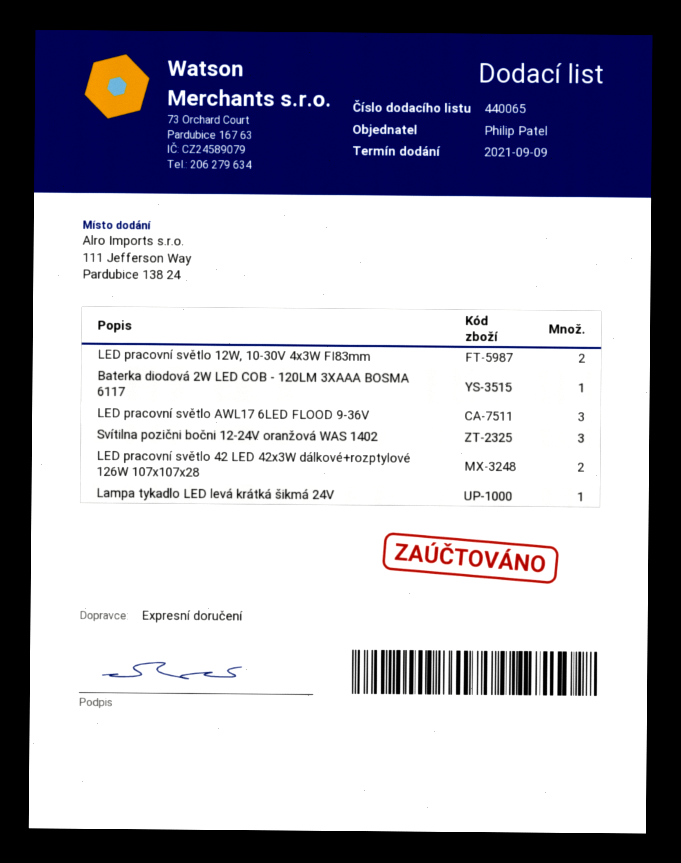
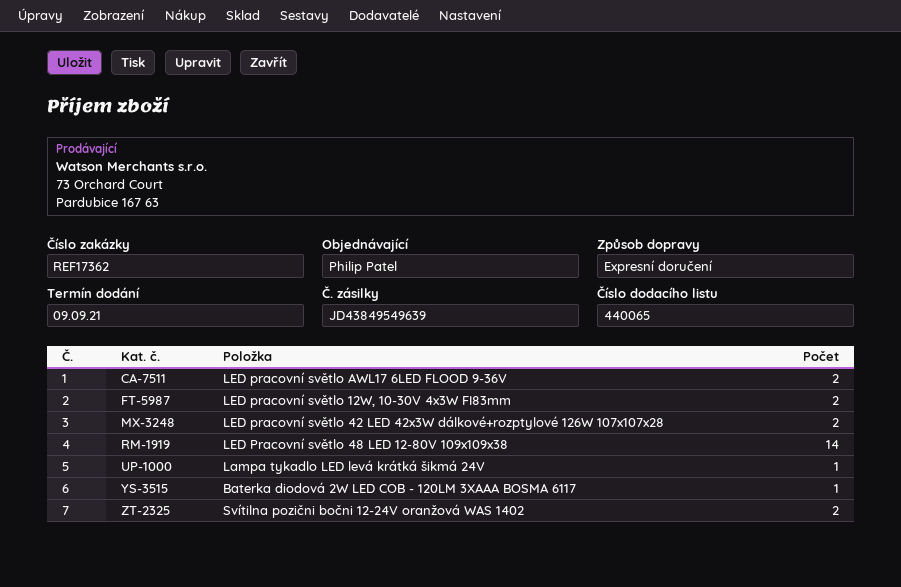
LED pracovní světlo AWL17 6LED FLOOD 9-36V: 3 -> 2
Svítilna pozični bočni 12-24V oranžová WAS 1402: 3 -> 2
LED Pracovní světlo 48 LED 12-80V 109x109x38: none -> 14

